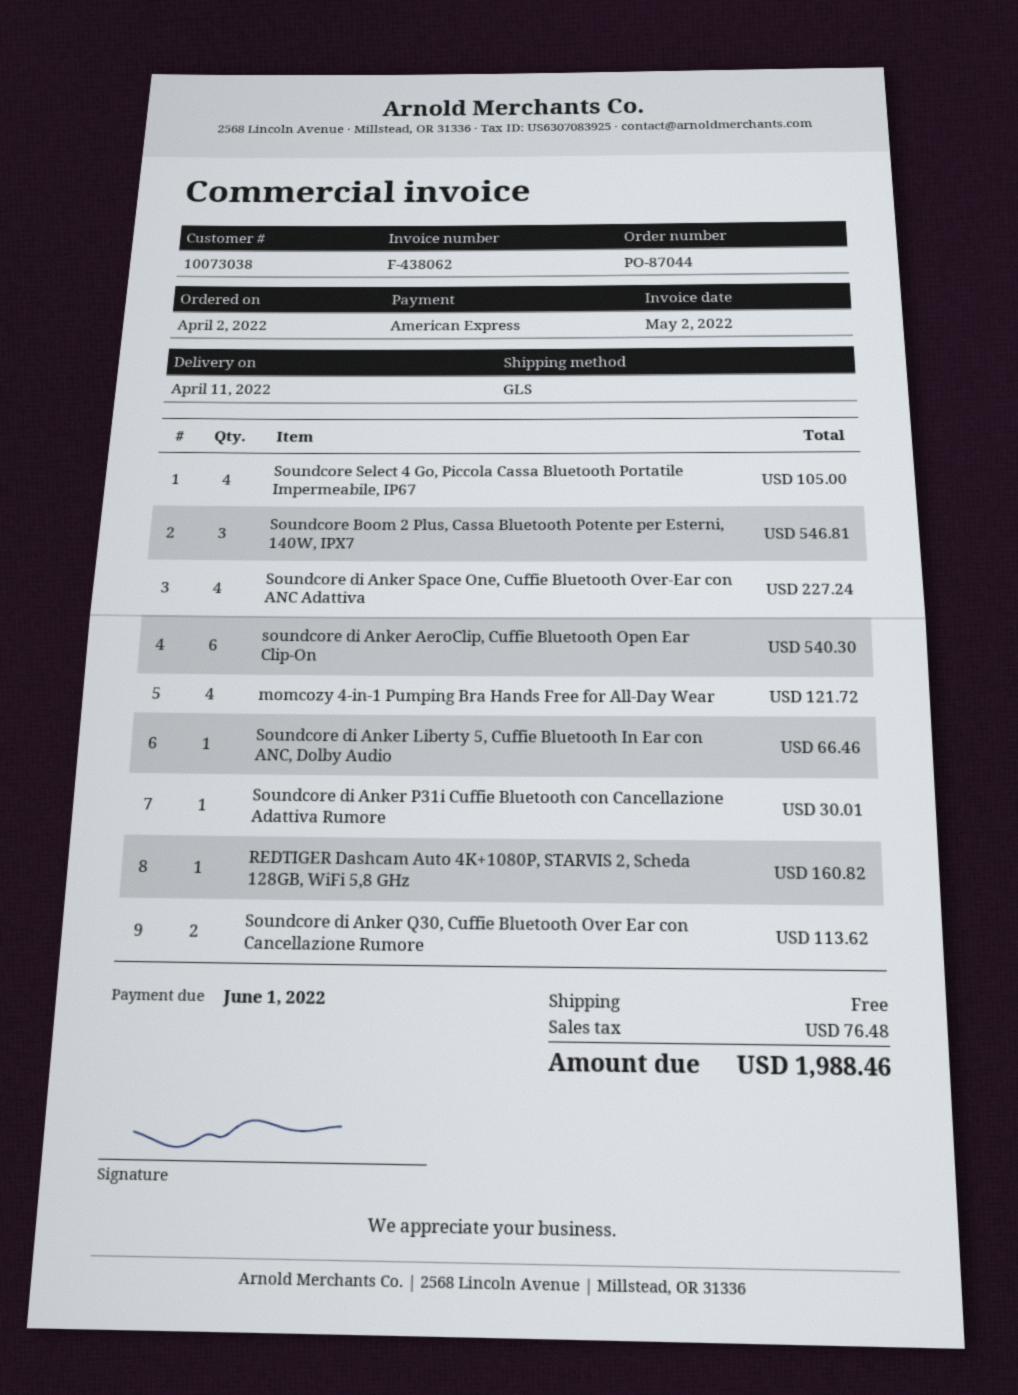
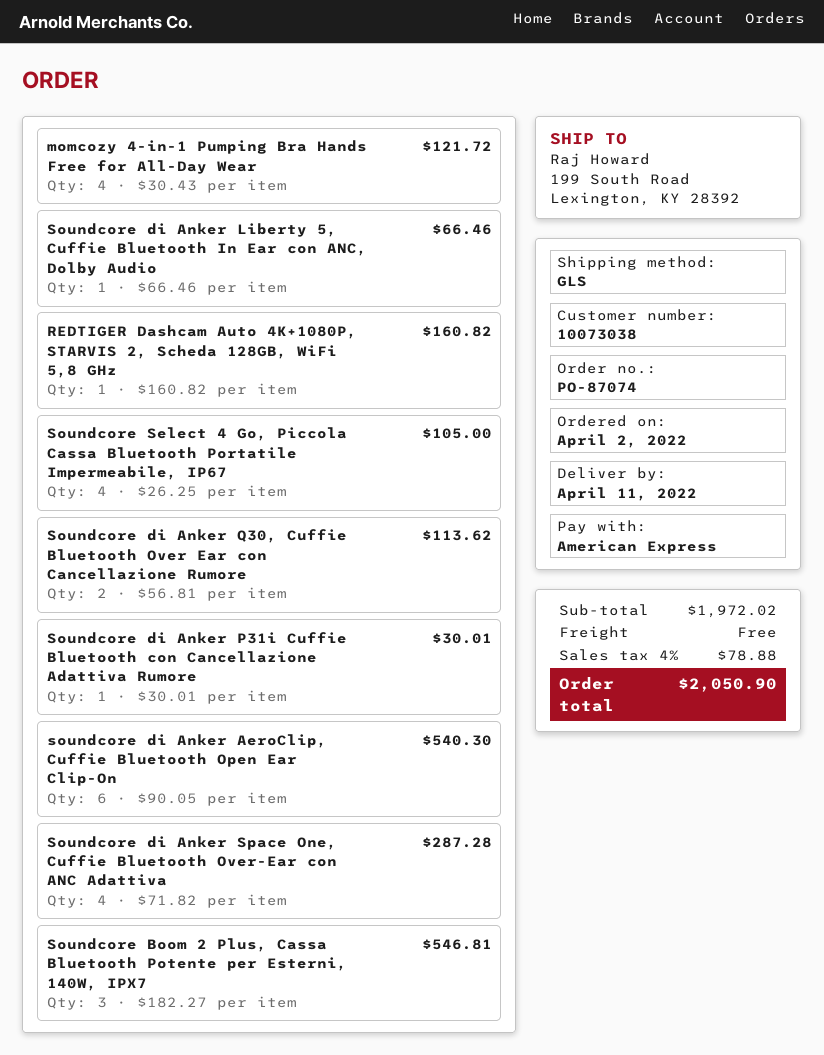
order number: PO-87044 -> PO-87074
Soundcore di Anker Space One, Cuffie Bluetooth Over-Ear con ANC Adattiva: 4 for 227.24 -> 4 for 287.28
tax: 76.48 -> 78.88
total: 1988.46 -> 2050.90

